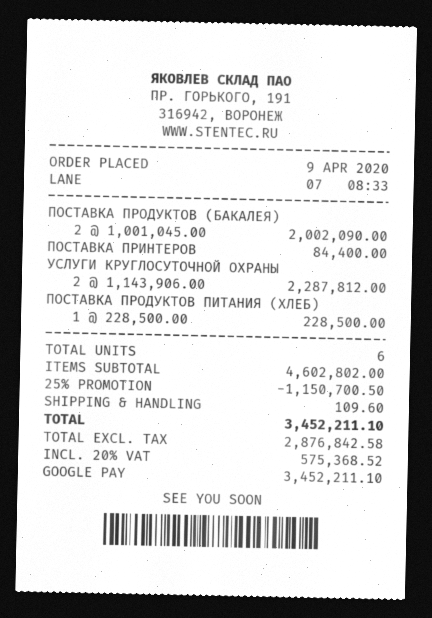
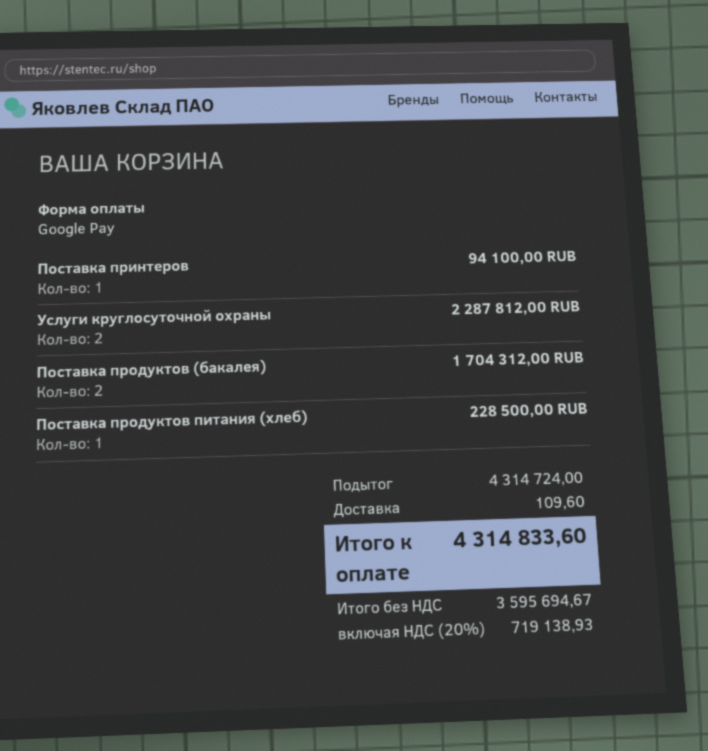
ПОСТАВКА ПРОДУКТОВ (БАКАЛЕЯ): 2 for 2002090.00 -> 2 for 1704312.00
ПОСТАВКА ПРИНТЕРОВ: 1 for 84400.00 -> 1 for 94100.00
subtotal: 4602802.00 -> 4314724.00
discount: 25% = 1150700.50 -> none
net: 2876842.58 -> 3595694.67
tax: 20% = 575368.52 -> 20% = 719138.93
total: 3452211.10 -> 4314833.60

